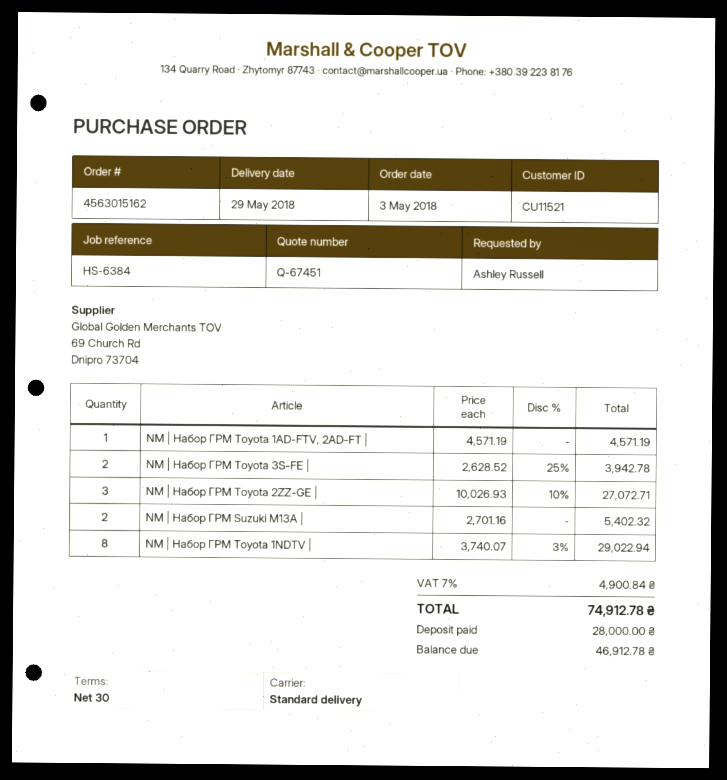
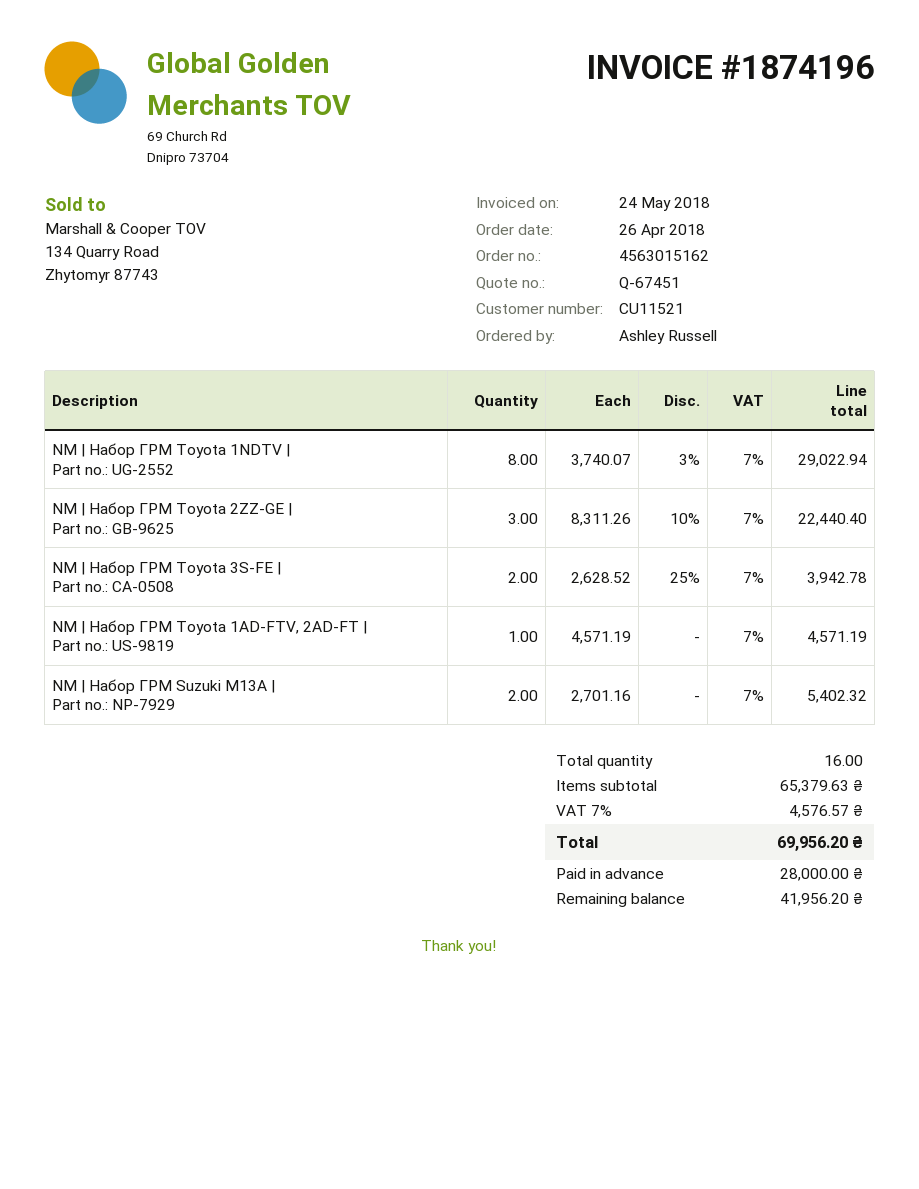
order date: 2018-05-03 -> 2018-04-26
NM | Набор ГРМ Toyota 2ZZ-GE |: 3 x 10026.93 - 10% = 27072.71 -> 3 x 8311.26 - 10% = 22440.40
tax: 7% = 4900.84 -> 7% = 4576.57
total: 74912.78 -> 69956.20
balance: 46912.78 -> 41956.20

